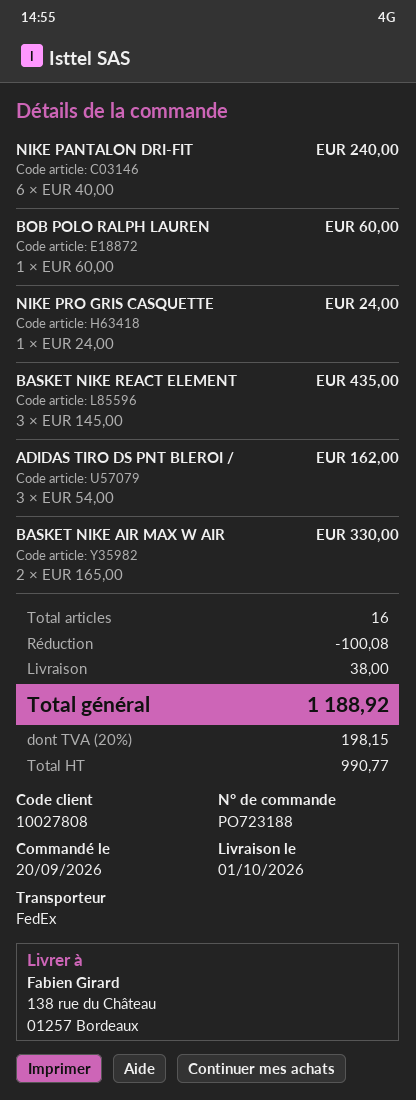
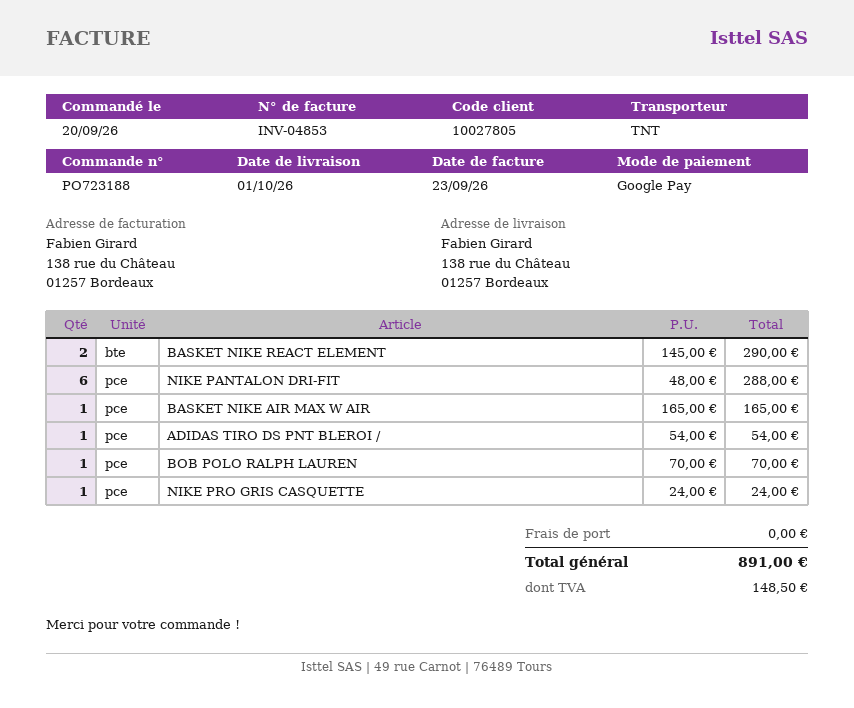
customer number: 10027808 -> 10027805
shipping method: FedEx -> TNT
NIKE PANTALON DRI-FIT: 6 x 40.00 = 240.00 -> 6 x 48.00 = 288.00
BOB POLO RALPH LAUREN: 1 x 60.00 = 60.00 -> 1 x 70.00 = 70.00
BASKET NIKE REACT ELEMENT: 3 x 145.00 = 435.00 -> 2 x 145.00 = 290.00
ADIDAS TIRO DS PNT BLEROI /: 3 x 54.00 = 162.00 -> 1 x 54.00 = 54.00
BASKET NIKE AIR MAX W AIR: 2 x 165.00 = 330.00 -> 1 x 165.00 = 165.00
discount: 100.08 -> none
shipping: 38.00 -> 0.00
tax: 198.15 -> 148.50
total: 1188.92 -> 891.00

